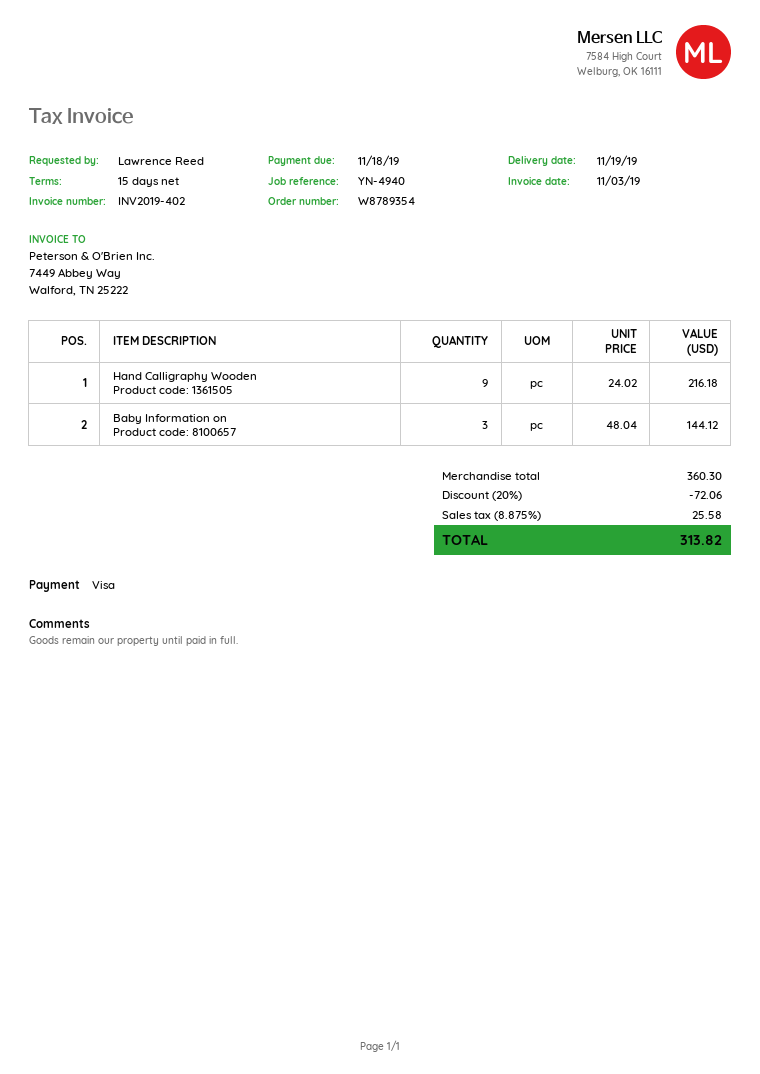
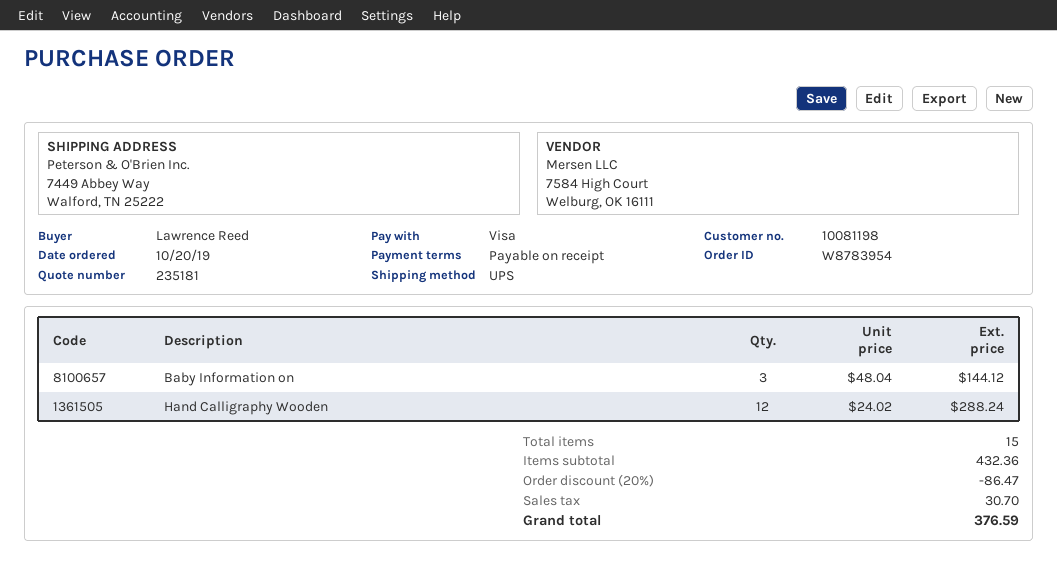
order number: W8789354 -> W8783954
payment terms: 15 days -> on receipt
Hand Calligraphy Wooden: 9 x 24.02 = 216.18 -> 12 x 24.02 = 288.24
subtotal: 360.30 -> 432.36
discount: 20% = 72.06 -> 20% = 86.47
tax: 25.58 -> 30.70
total: 313.82 -> 376.59

